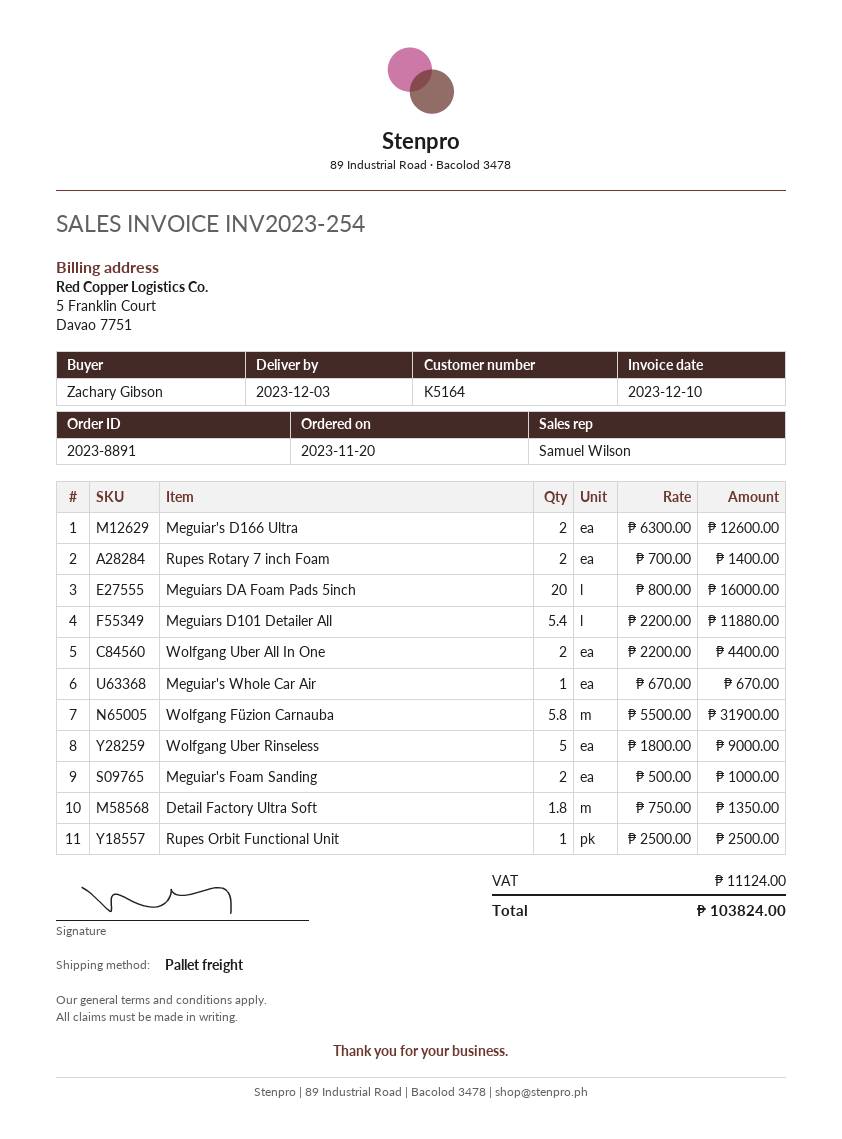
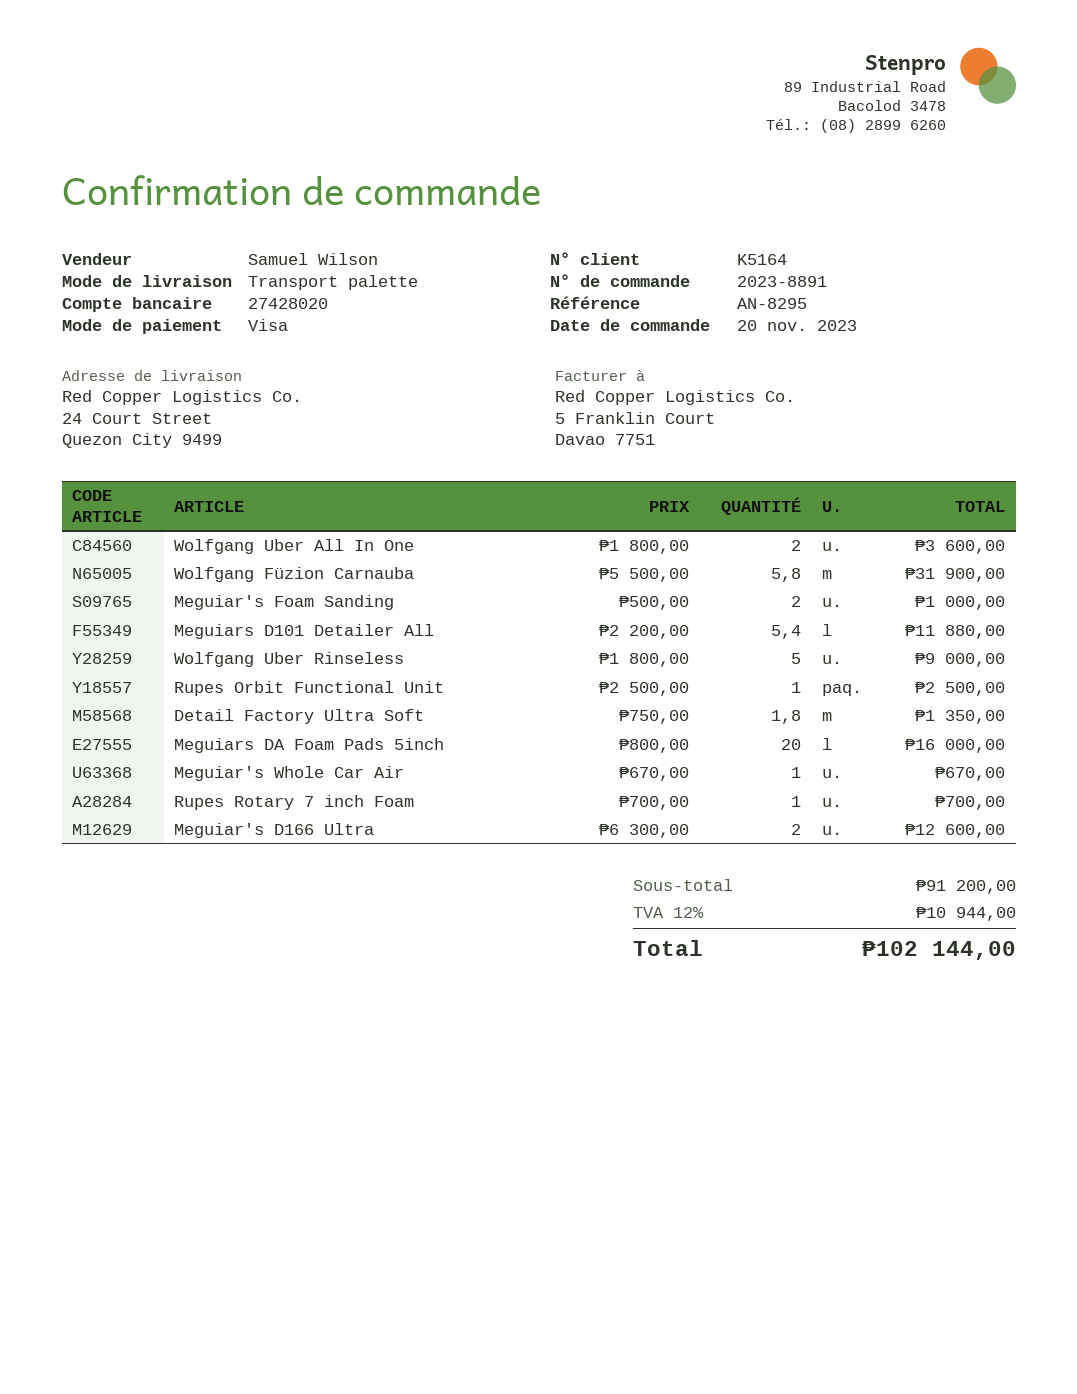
Rupes Rotary 7 inch Foam: 2 x 700.00 = 1400.00 -> 1 x 700.00 = 700.00
Wolfgang Uber All In One: 2 x 2200.00 = 4400.00 -> 2 x 1800.00 = 3600.00
tax: 11124.00 -> 10944.00
total: 103824.00 -> 102144.00

